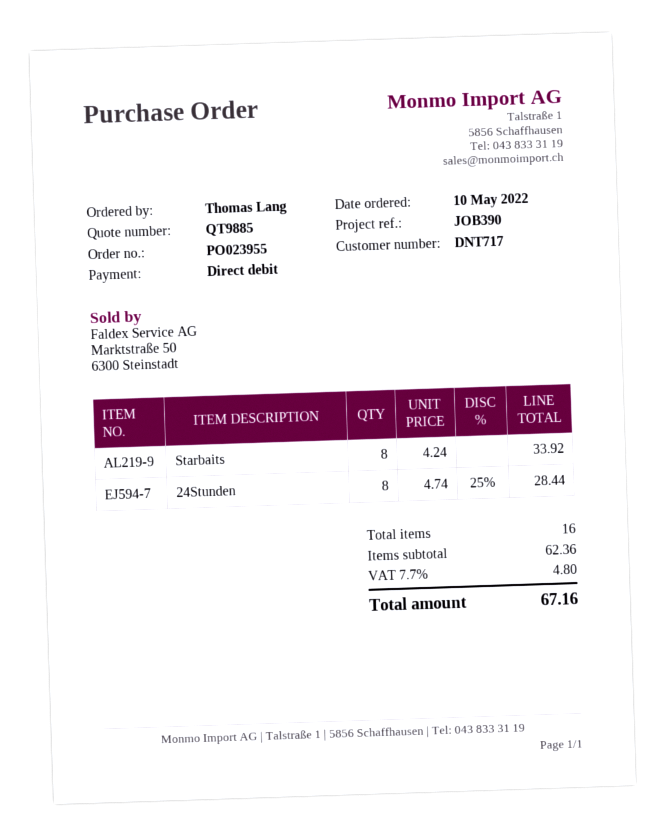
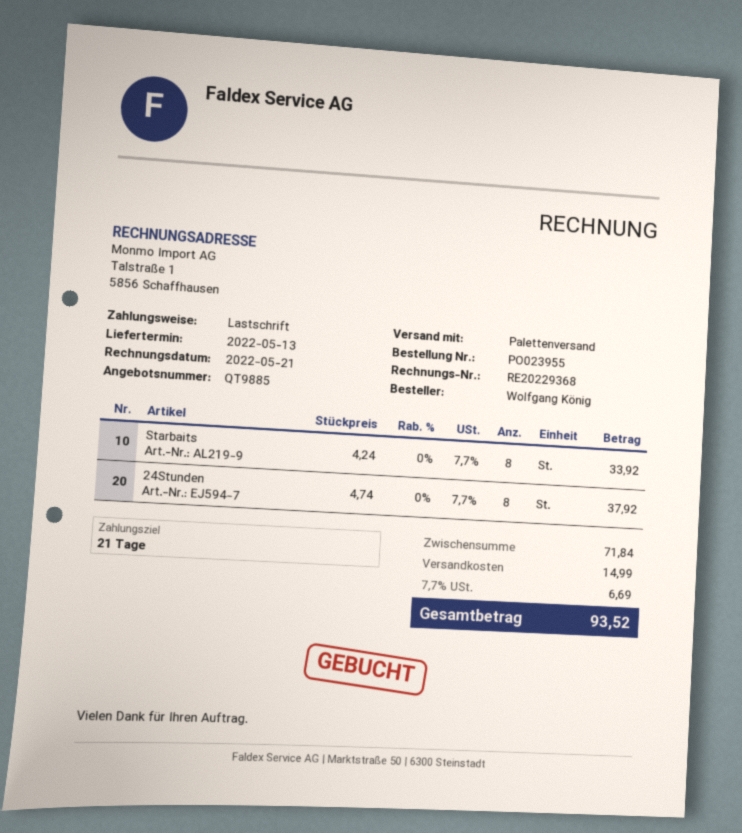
ordered by: Thomas Lang -> Wolfgang König
24Stunden: 8 x 4.74 - 25% = 28.44 -> 8 x 4.74 = 37.92
subtotal: 62.36 -> 71.84
shipping: none -> 14.99
tax: 7.7% = 4.80 -> 7.7% = 6.69
total: 67.16 -> 93.52

